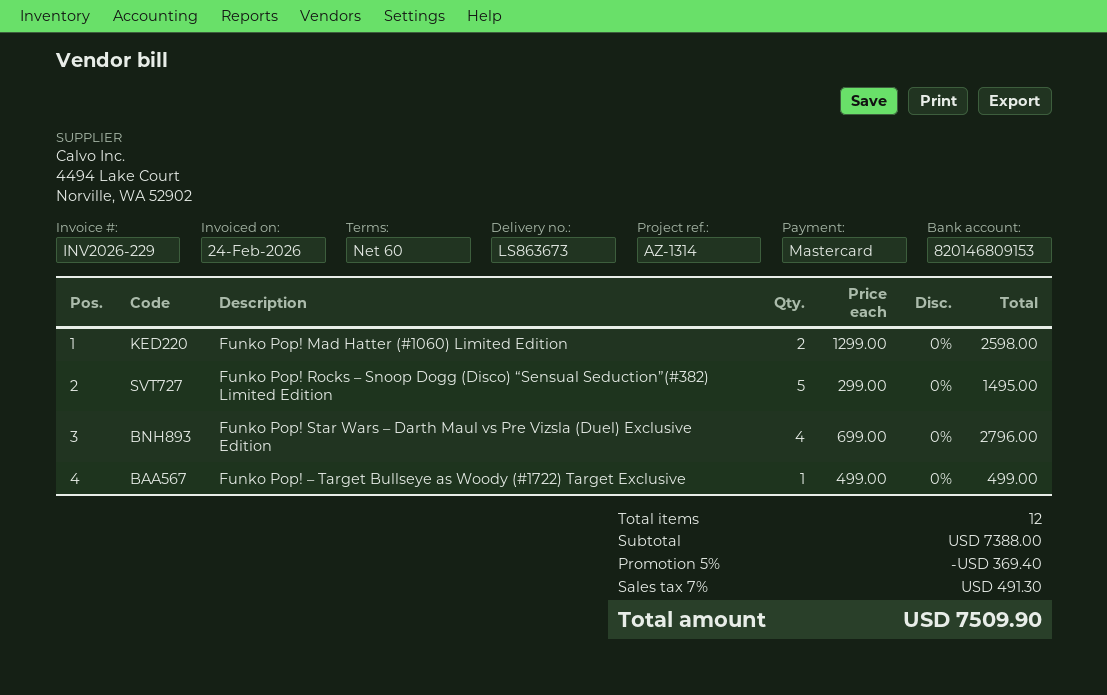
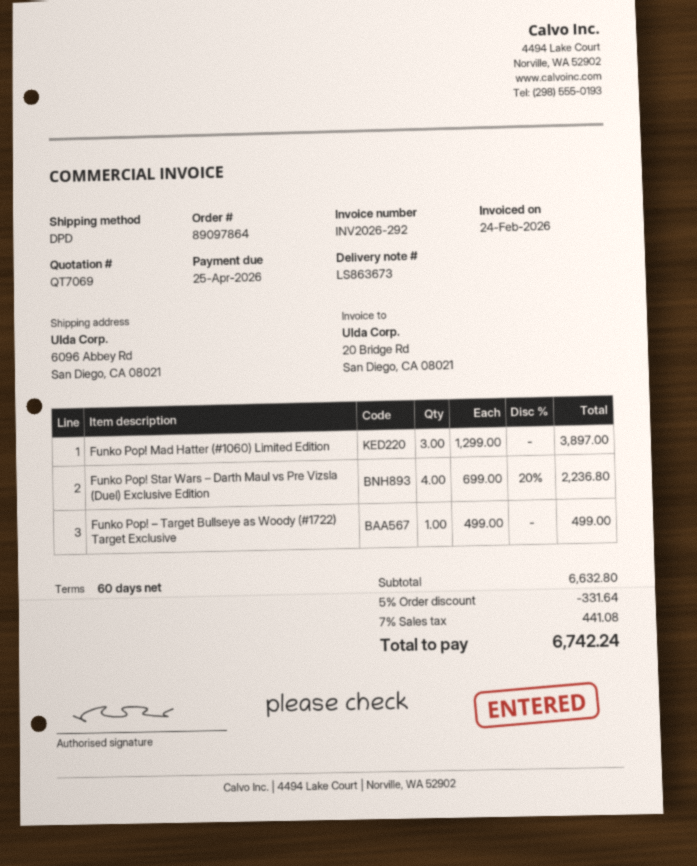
invoice number: INV2026-229 -> INV2026-292
Funko Pop! Mad Hatter (#1060) Limited Edition: 2 x 1299.00 = 2598.00 -> 3 x 1299.00 = 3897.00
Funko Pop! Rocks – Snoop Dogg (Disco) “Sensual Seduction”(#382) Limited Edition: 5 x 299.00 = 1495.00 -> none
Funko Pop! Star Wars – Darth Maul vs Pre Vizsla (Duel) Exclusive Edition: 4 x 699.00 = 2796.00 -> 4 x 699.00 - 20% = 2236.80
subtotal: 7388.00 -> 6632.80
discount: 5% = 369.40 -> 5% = 331.64
tax: 7% = 491.30 -> 7% = 441.08
total: 7509.90 -> 6742.24

